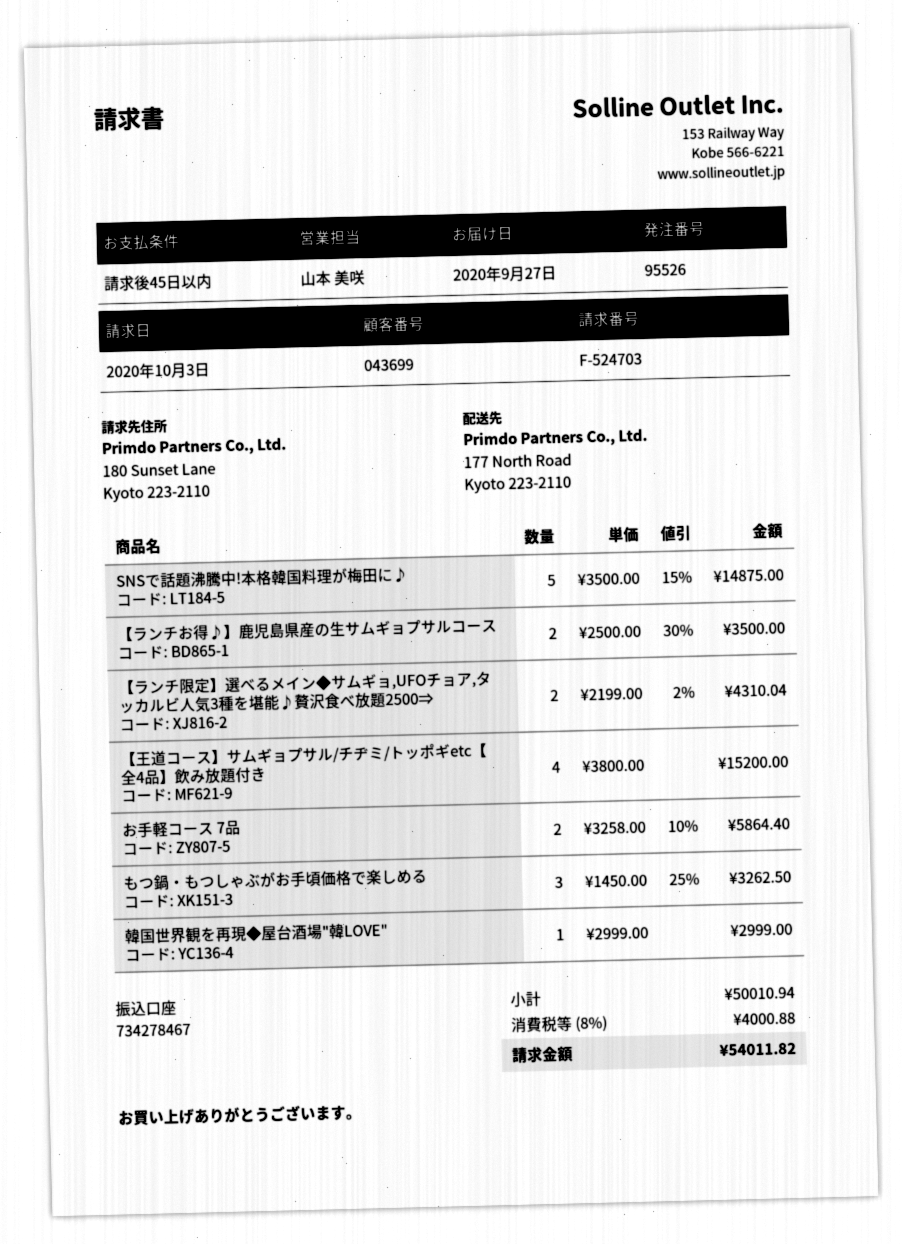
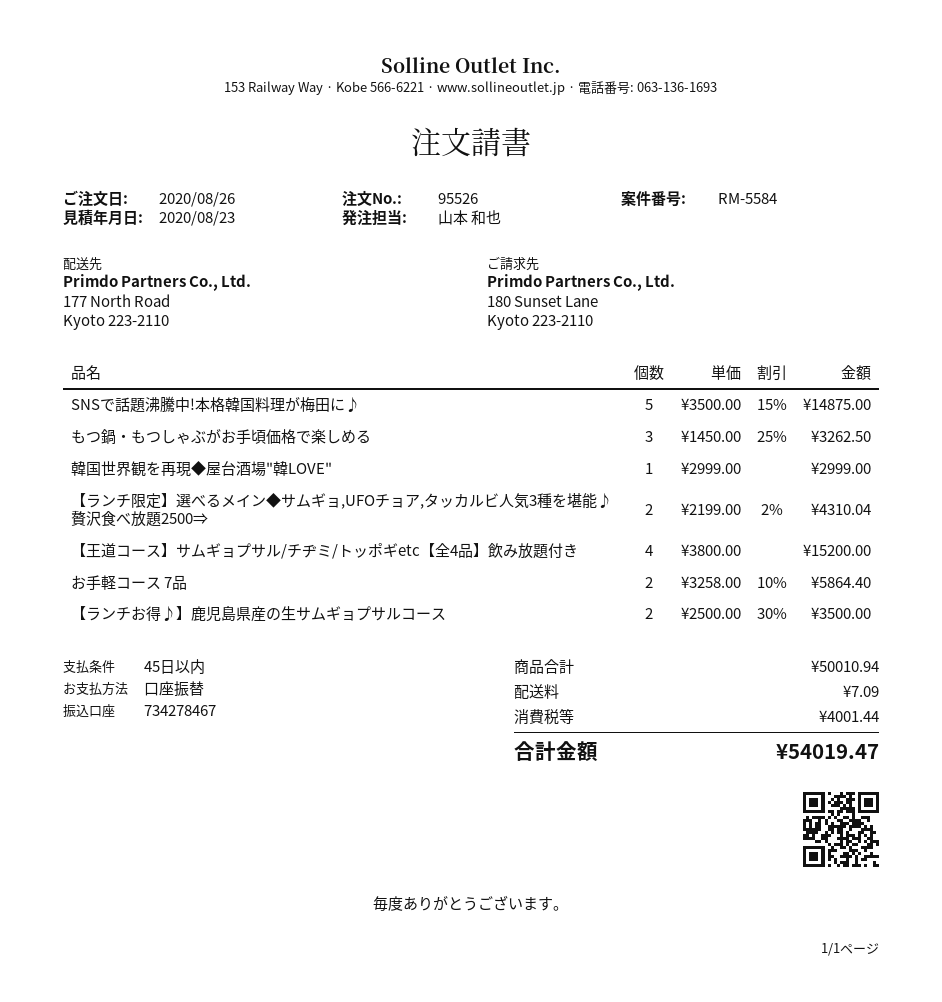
shipping: none -> 7.09
tax: 4000.88 -> 4001.44
total: 54011.82 -> 54019.47

